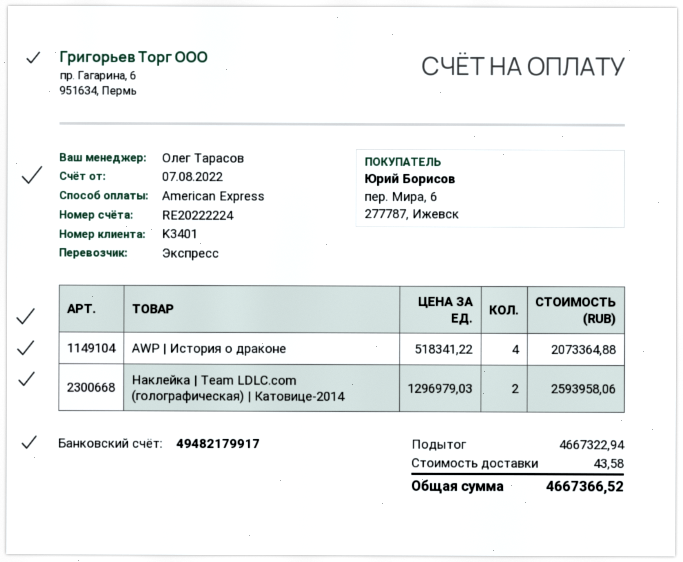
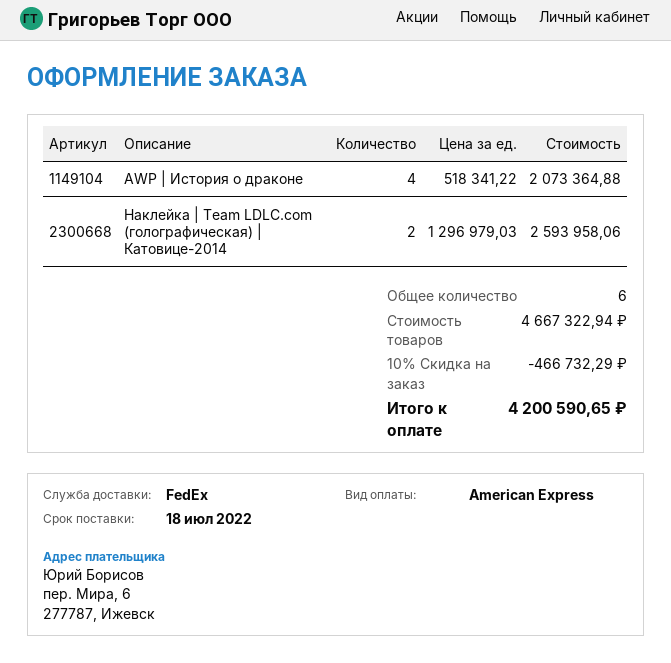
shipping method: express -> FedEx
discount: none -> 10% = 466732.29
shipping: 43.58 -> none
total: 4667366.52 -> 4200590.65

